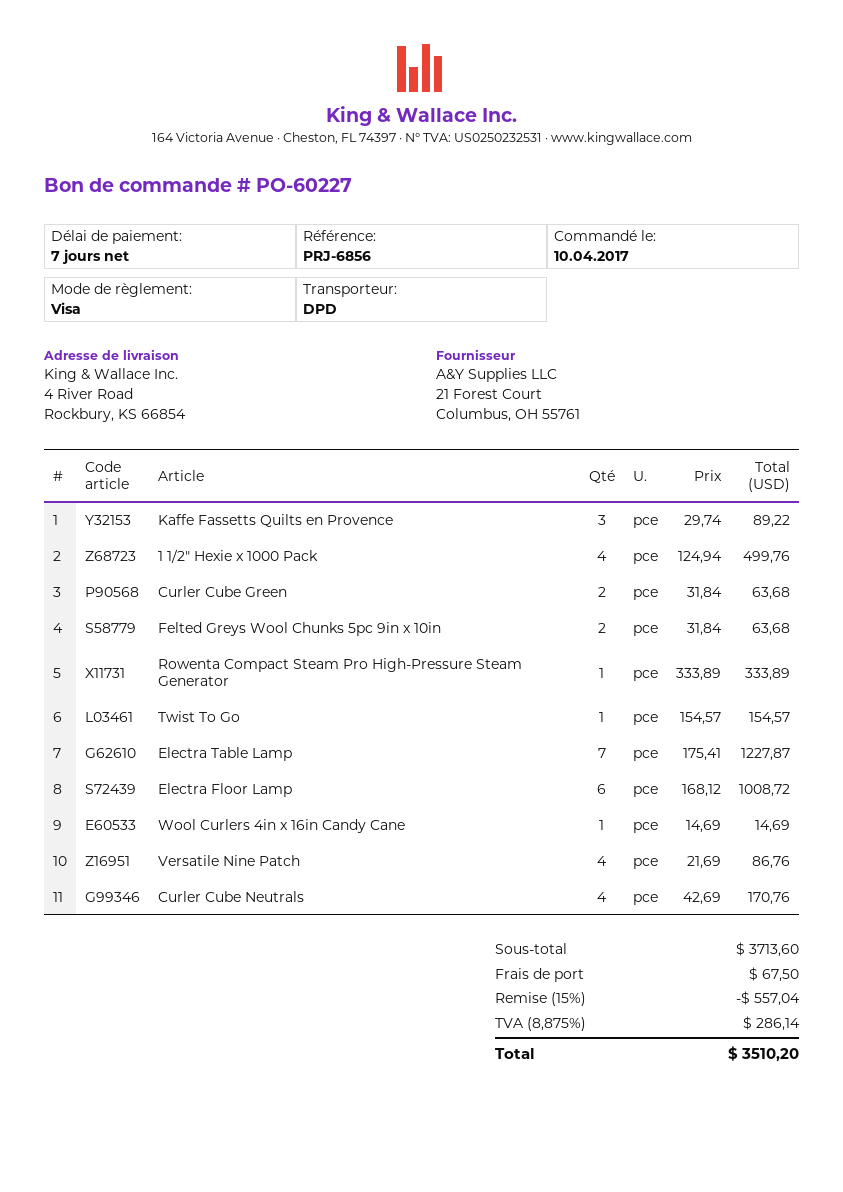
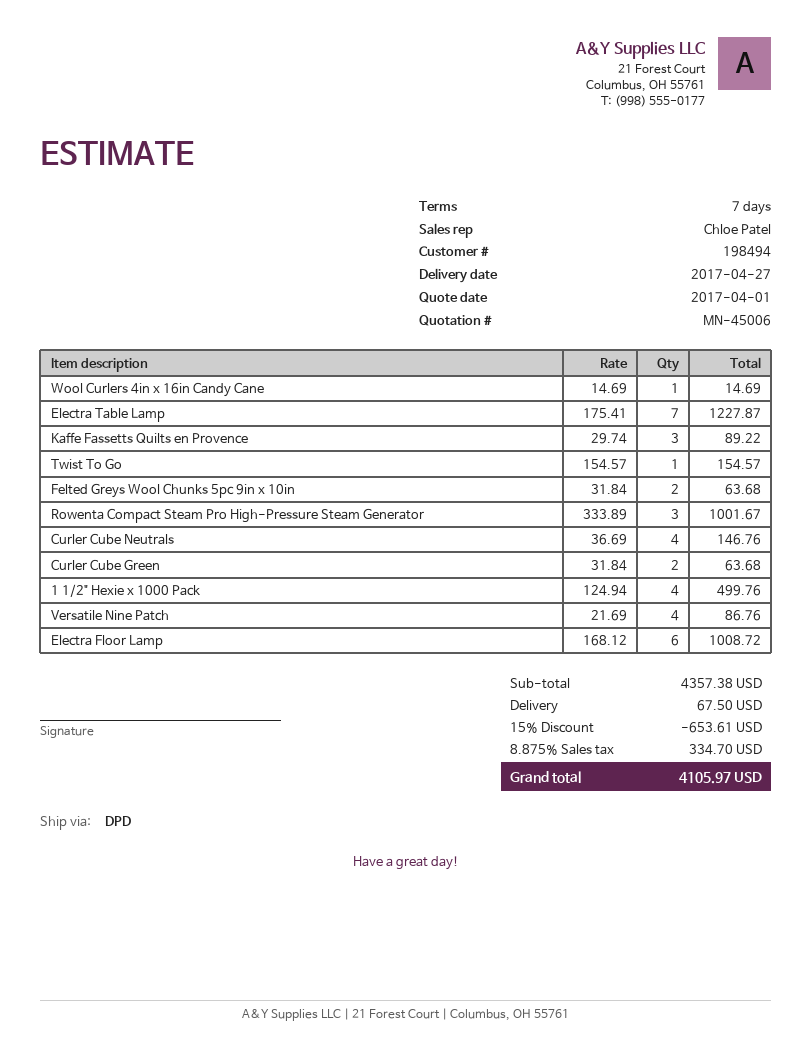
Rowenta Compact Steam Pro High-Pressure Steam Generator: 1 x 333.89 = 333.89 -> 3 x 333.89 = 1001.67
Curler Cube Neutrals: 4 x 42.69 = 170.76 -> 4 x 36.69 = 146.76
subtotal: 3713.60 -> 4357.38
discount: 15% = 557.04 -> 15% = 653.61
tax: 8.875% = 286.14 -> 8.875% = 334.70
total: 3510.20 -> 4105.97

